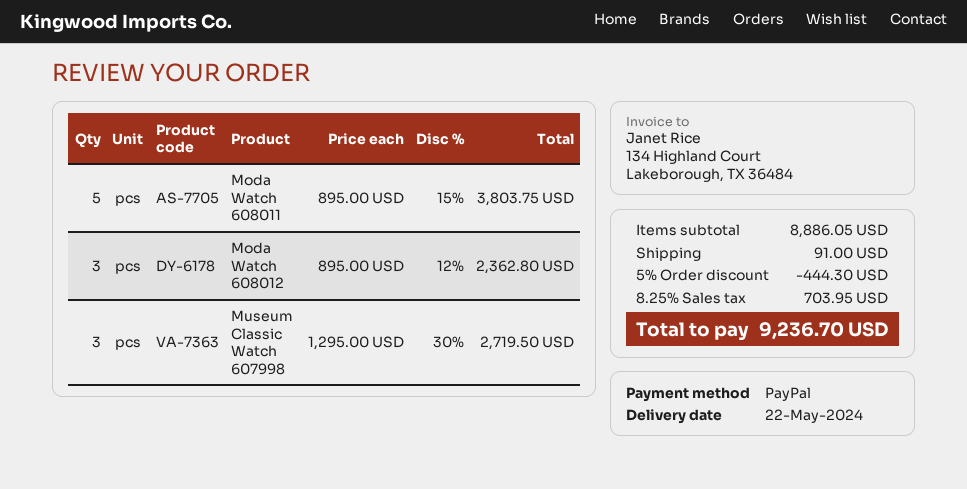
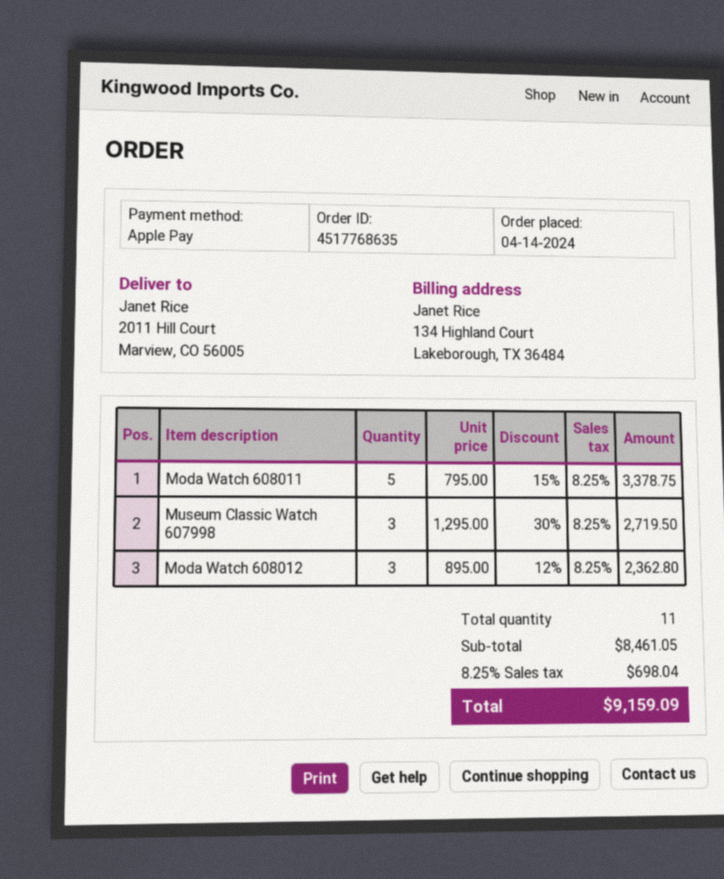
payment method: PayPal -> Apple Pay
Moda Watch 608011: 5 x 895.00 - 15% = 3803.75 -> 5 x 795.00 - 15% = 3378.75
subtotal: 8886.05 -> 8461.05
discount: 5% = 444.30 -> none
shipping: 91.00 -> none
tax: 8.25% = 703.95 -> 8.25% = 698.04
total: 9236.70 -> 9159.09

